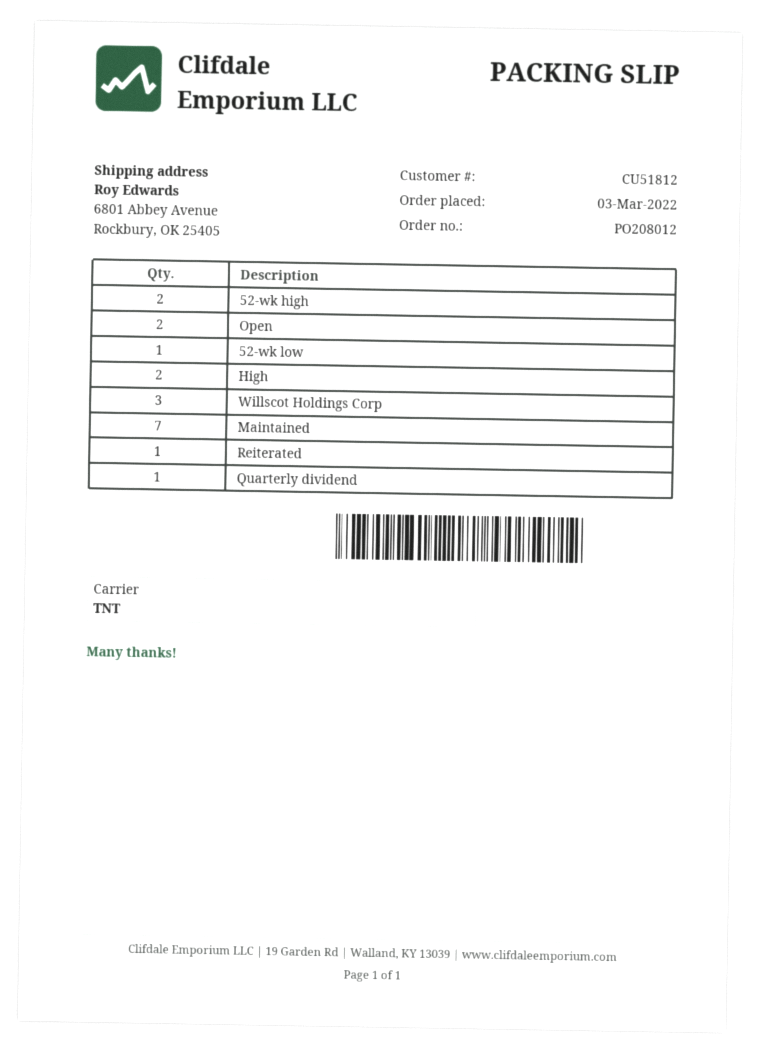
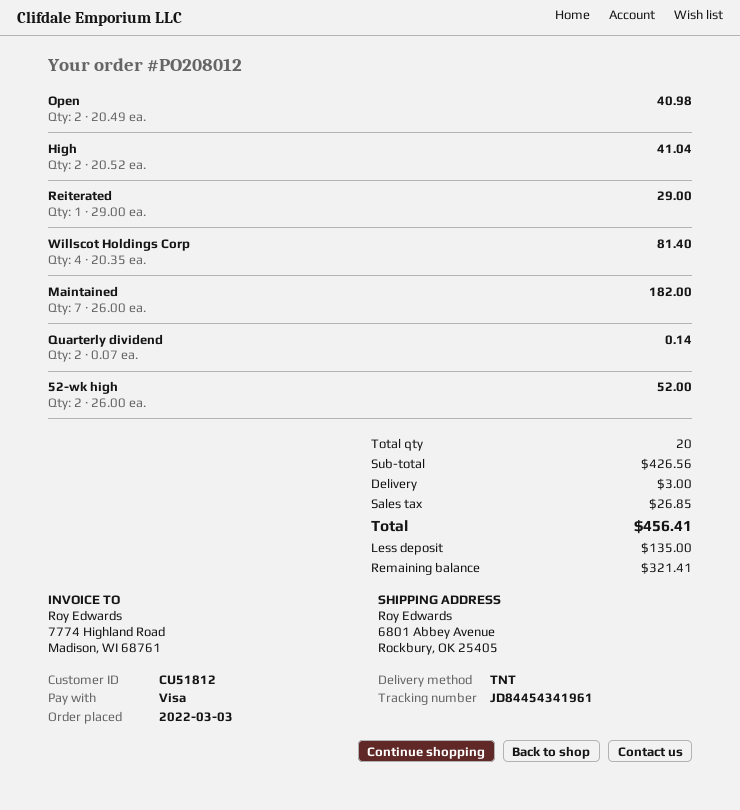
52-wk low: 1 -> none
Willscot Holdings Corp: 3 -> 4
Quarterly dividend: 1 -> 2

